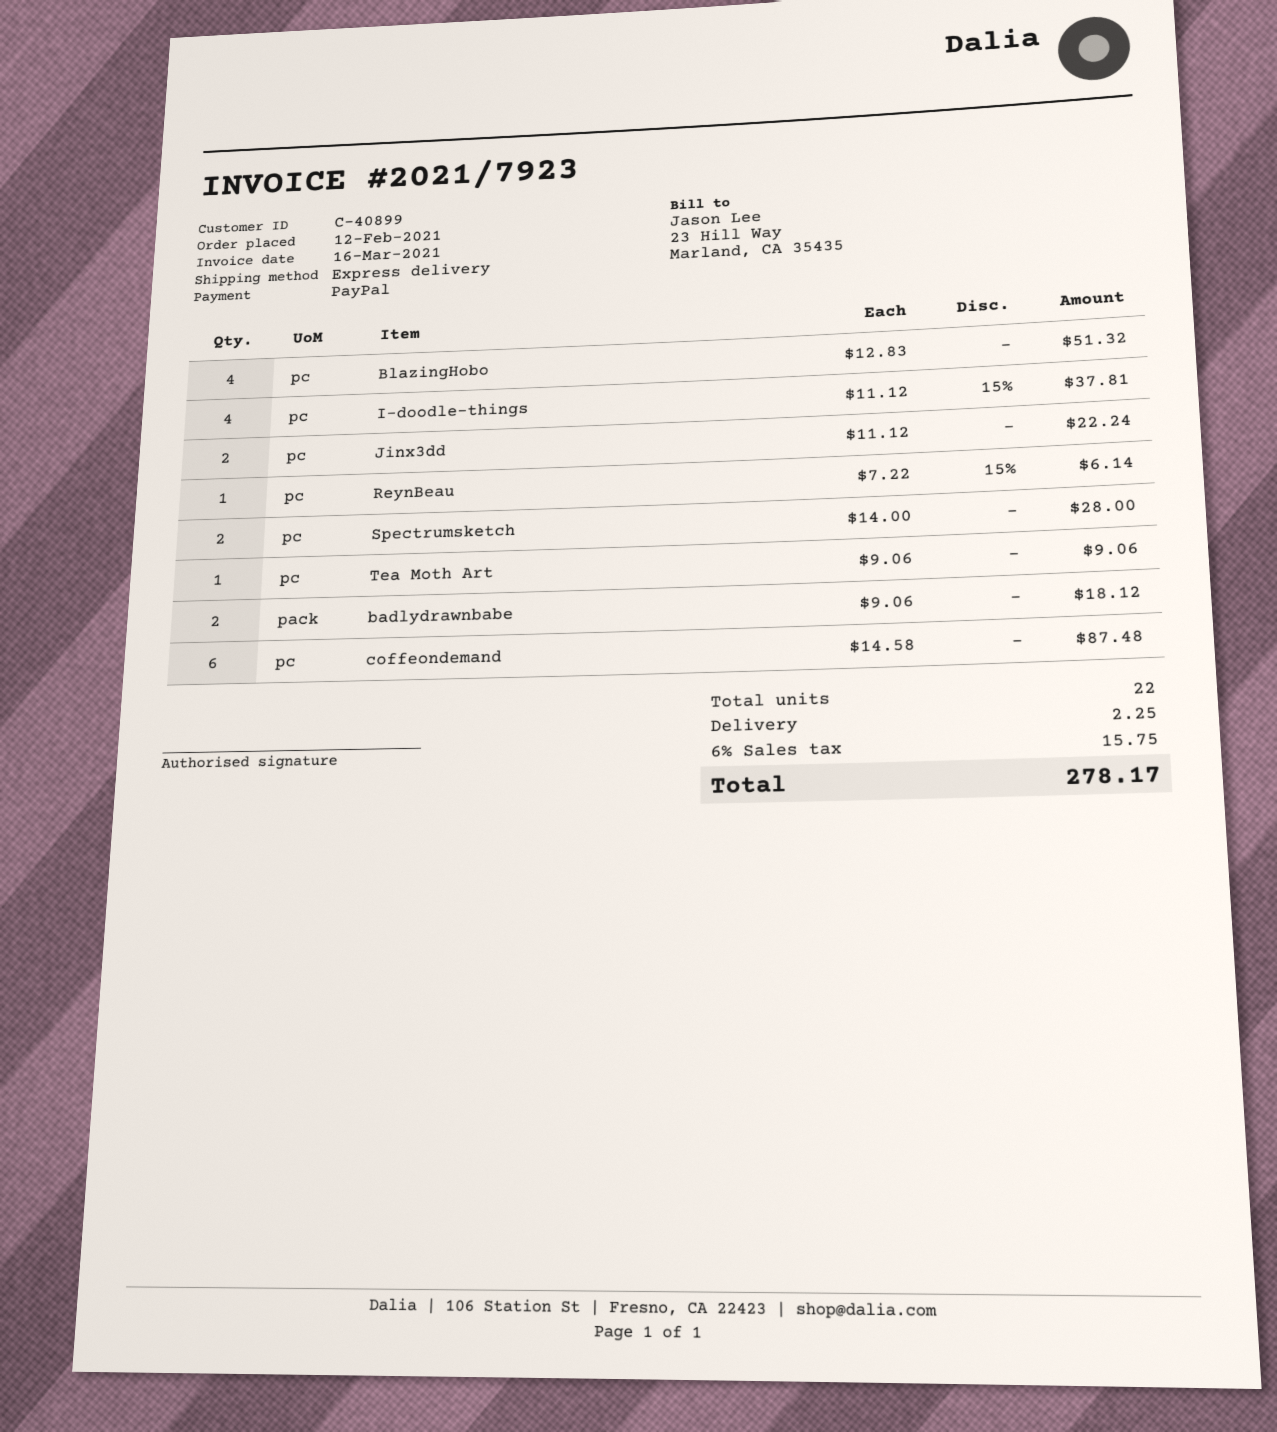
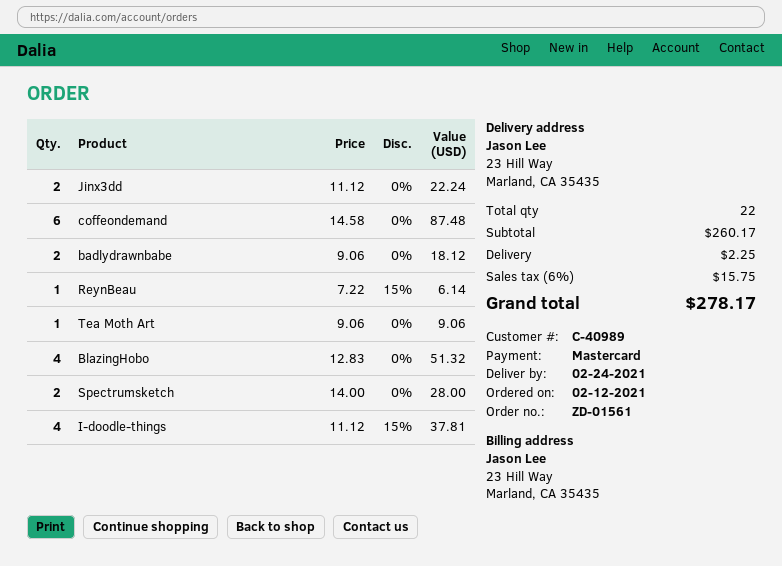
customer number: C-40899 -> C-40989
payment method: PayPal -> Mastercard

